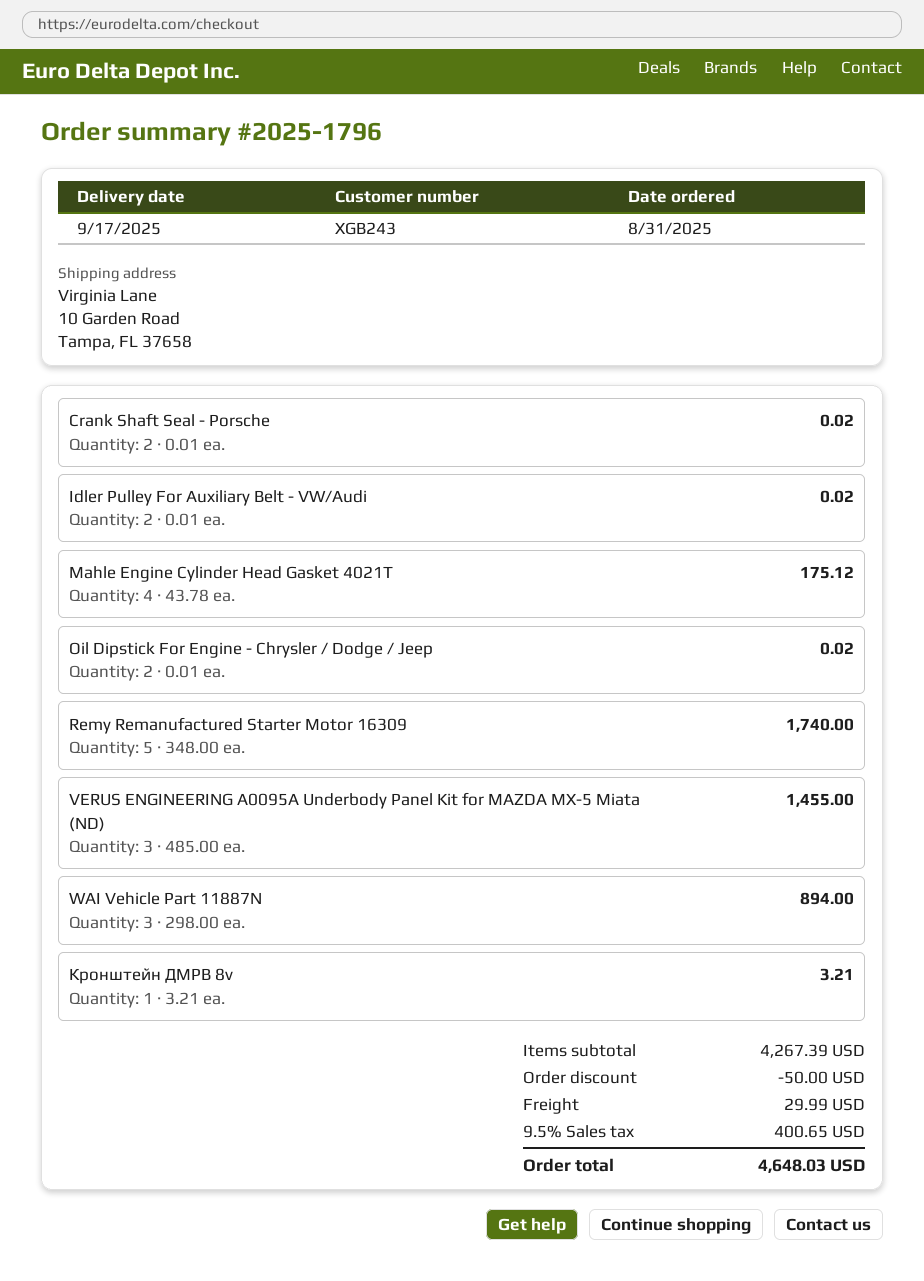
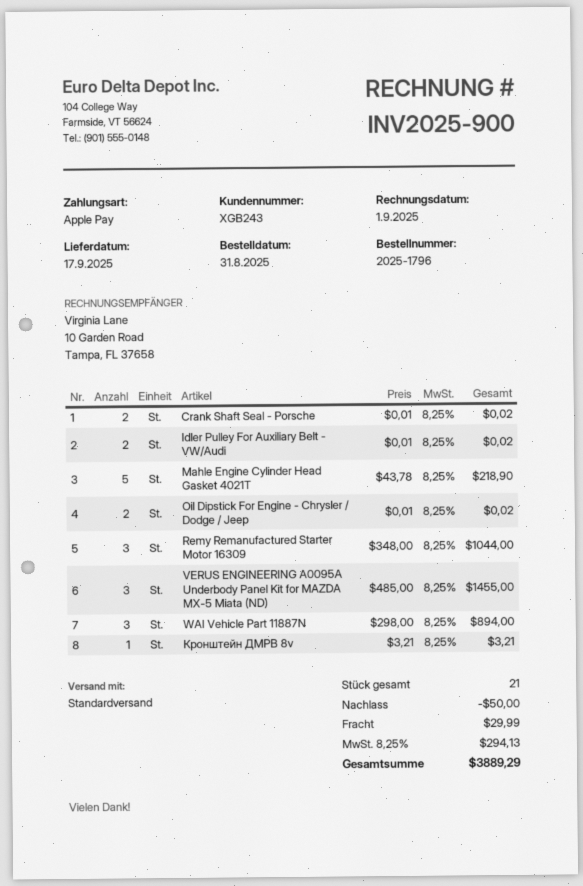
Mahle Engine Cylinder Head Gasket 4021T: 4 x 43.78 = 175.12 -> 5 x 43.78 = 218.90
Remy Remanufactured Starter Motor 16309: 5 x 348.00 = 1740.00 -> 3 x 348.00 = 1044.00
tax: 9.5% = 400.65 -> 8.25% = 294.13
total: 4648.03 -> 3889.29

